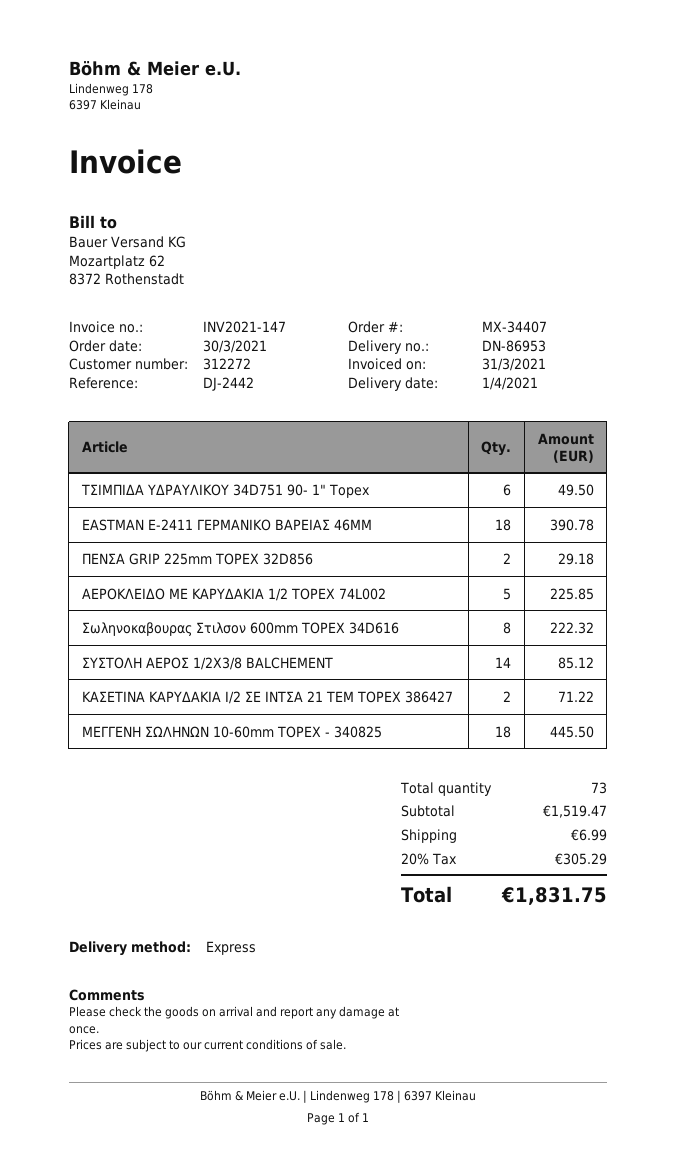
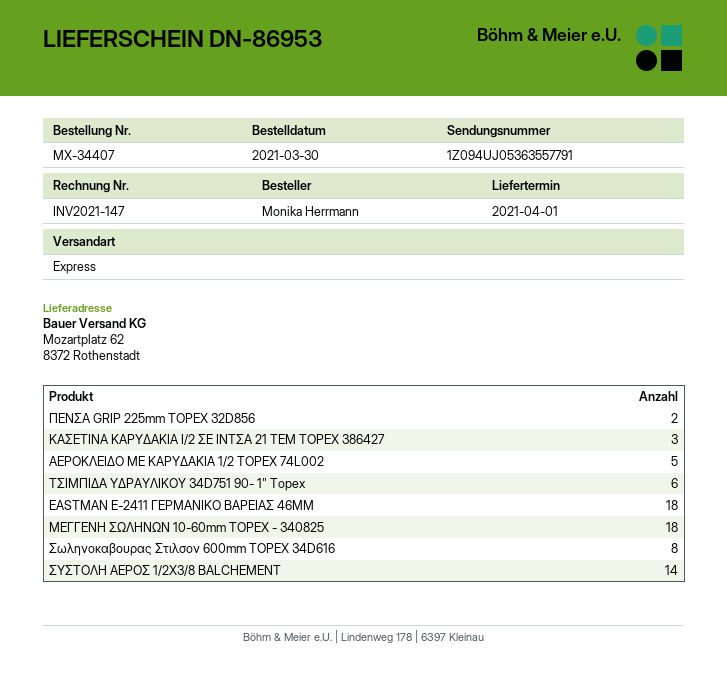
ΚΑΣΕΤΙΝΑ ΚΑΡΥΔΑΚΙΑ Ι/2 ΣΕ ΙΝΤΣΑ 21 TEM TOPEX 386427: 2 -> 3

